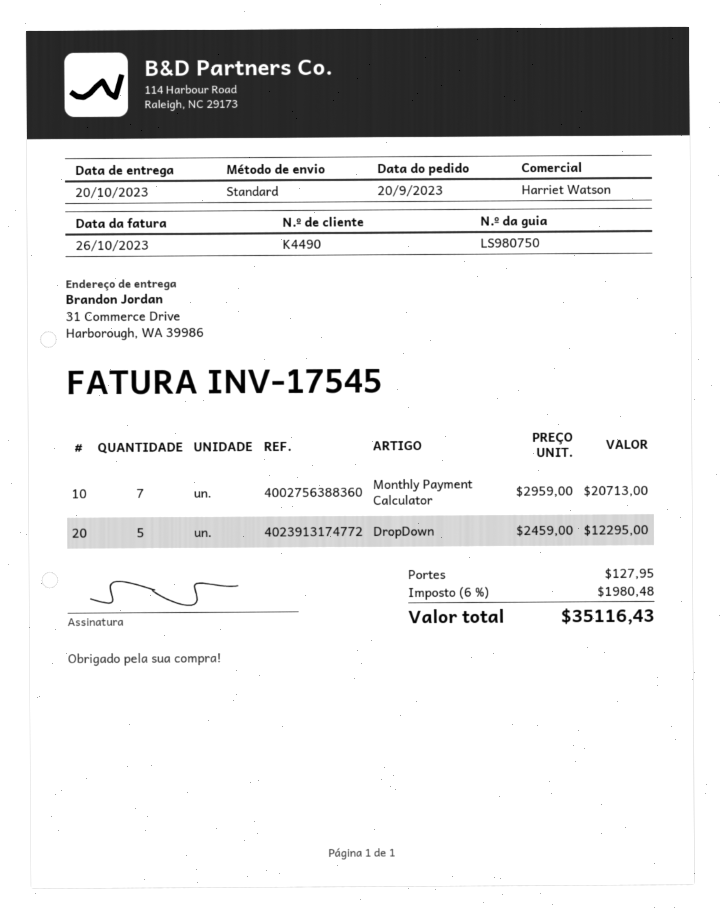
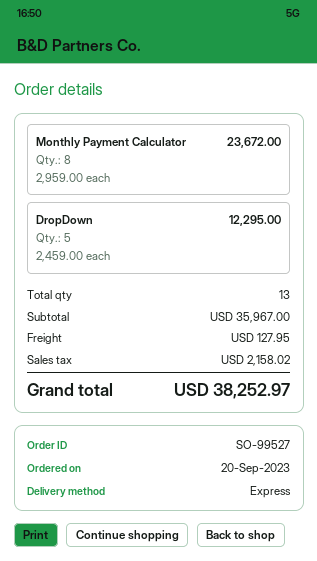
shipping method: standard -> express
Monthly Payment Calculator: 7 x 2959.00 = 20713.00 -> 8 x 2959.00 = 23672.00
tax: 1980.48 -> 2158.02
total: 35116.43 -> 38252.97

